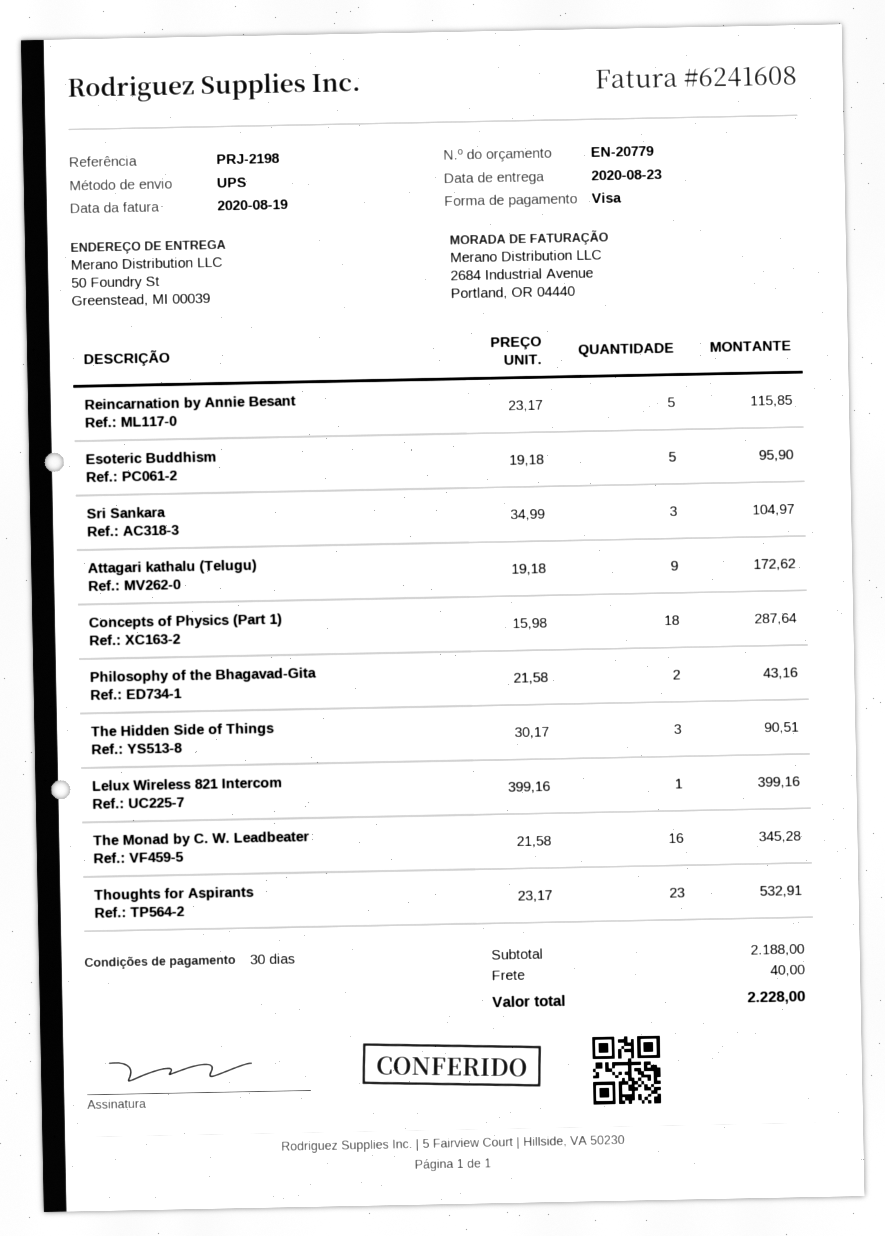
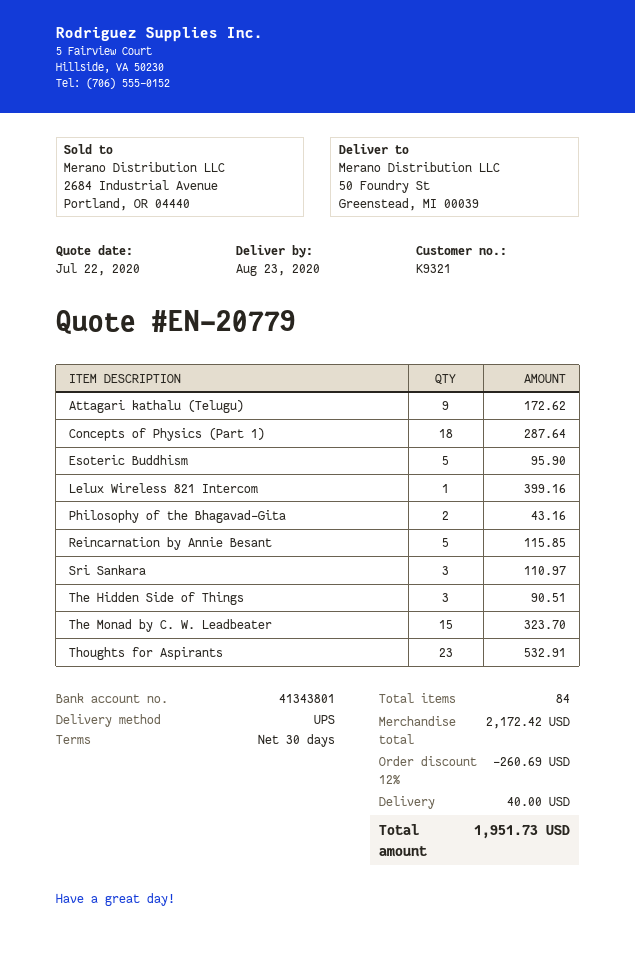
Sri Sankara: 3 for 104.97 -> 3 for 110.97
The Monad by C. W. Leadbeater: 16 for 345.28 -> 15 for 323.70
subtotal: 2188.00 -> 2172.42
discount: none -> 12% = 260.69
total: 2228.00 -> 1951.73

